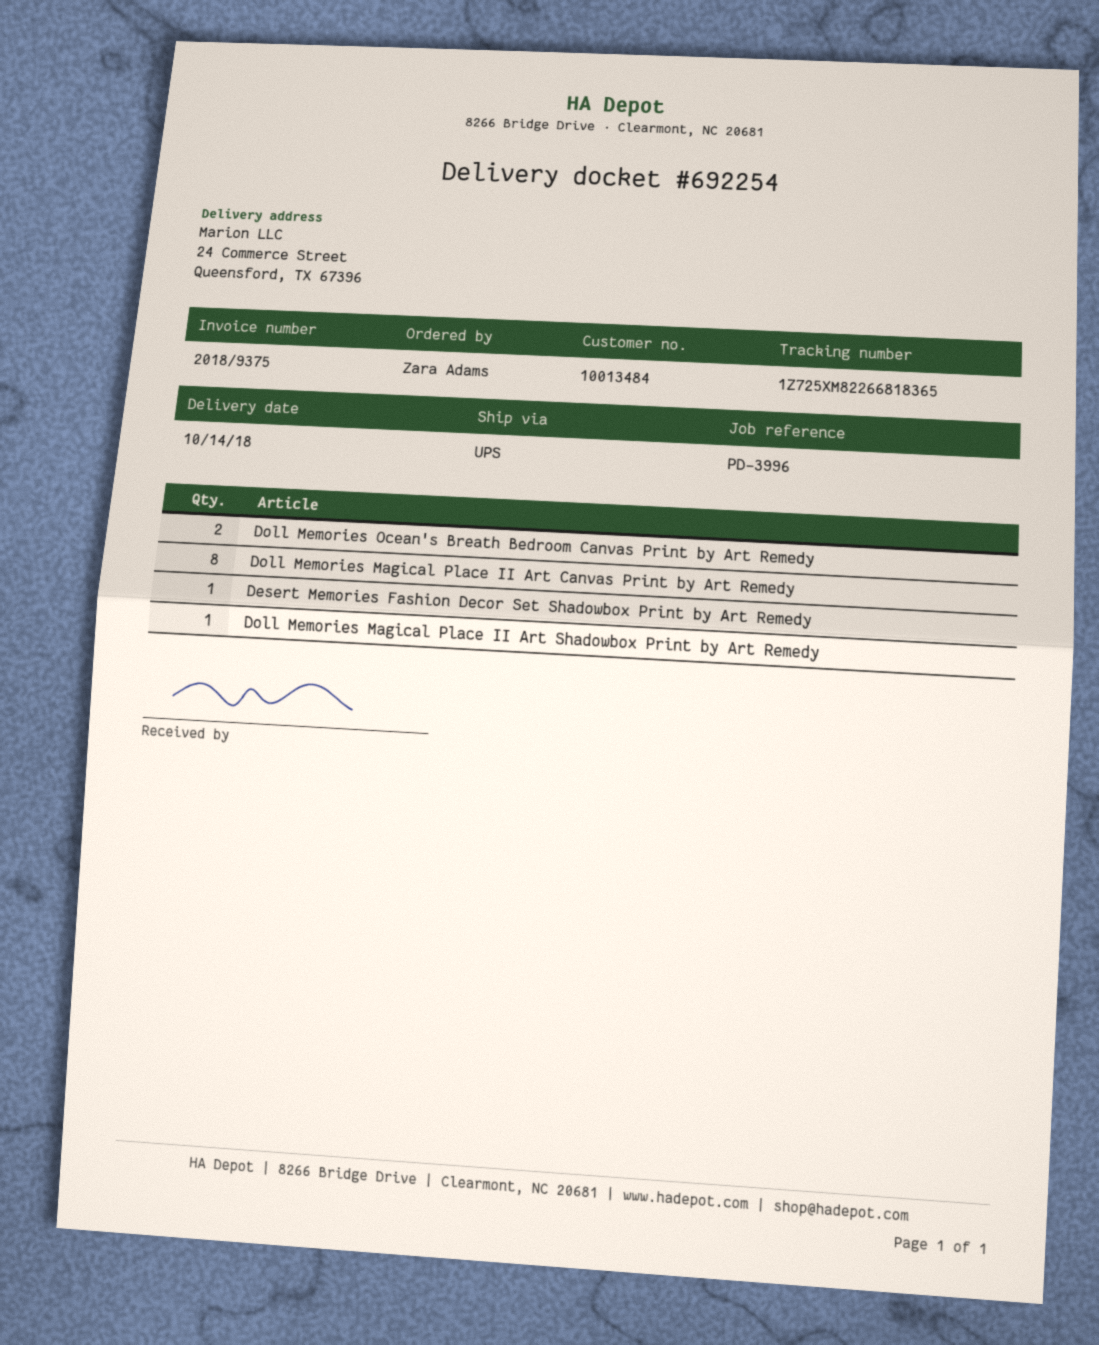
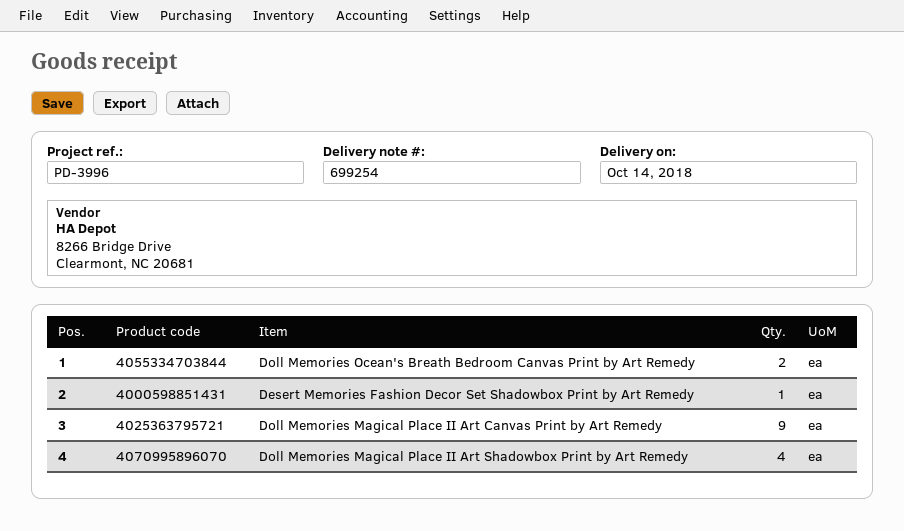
delivery note number: 692254 -> 699254
Doll Memories Magical Place II Art Canvas Print by Art Remedy: 8 -> 9
Doll Memories Magical Place II Art Shadowbox Print by Art Remedy: 1 -> 4

